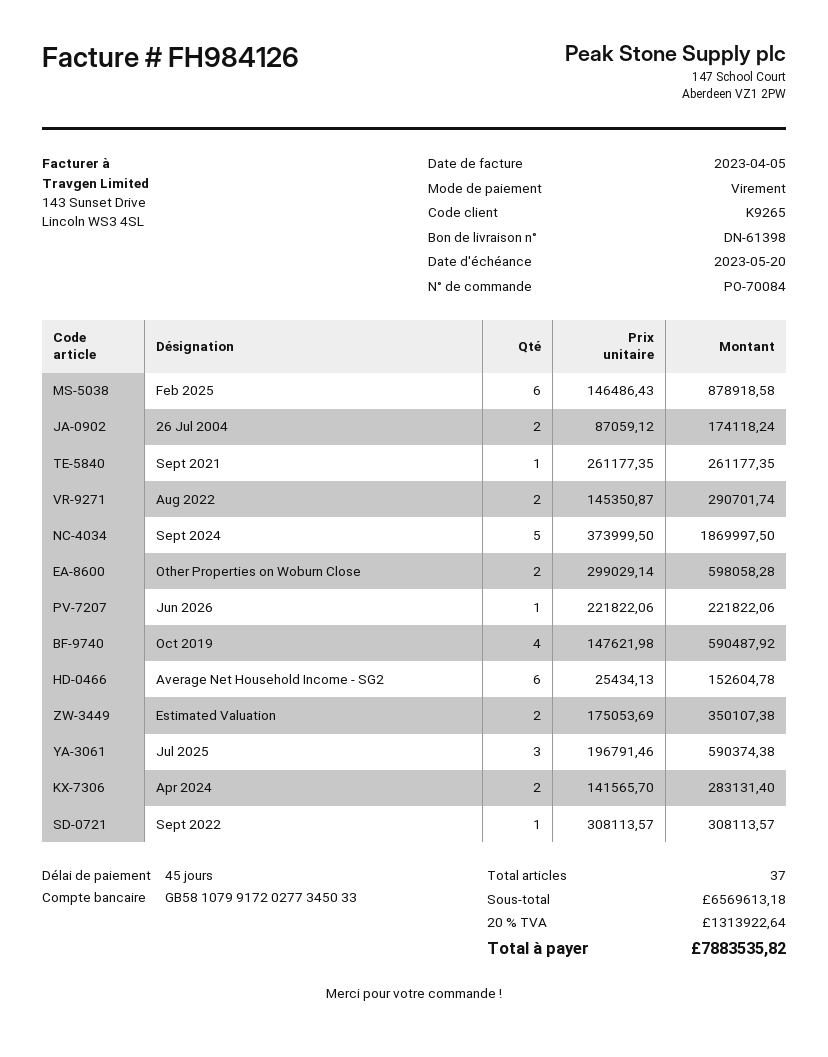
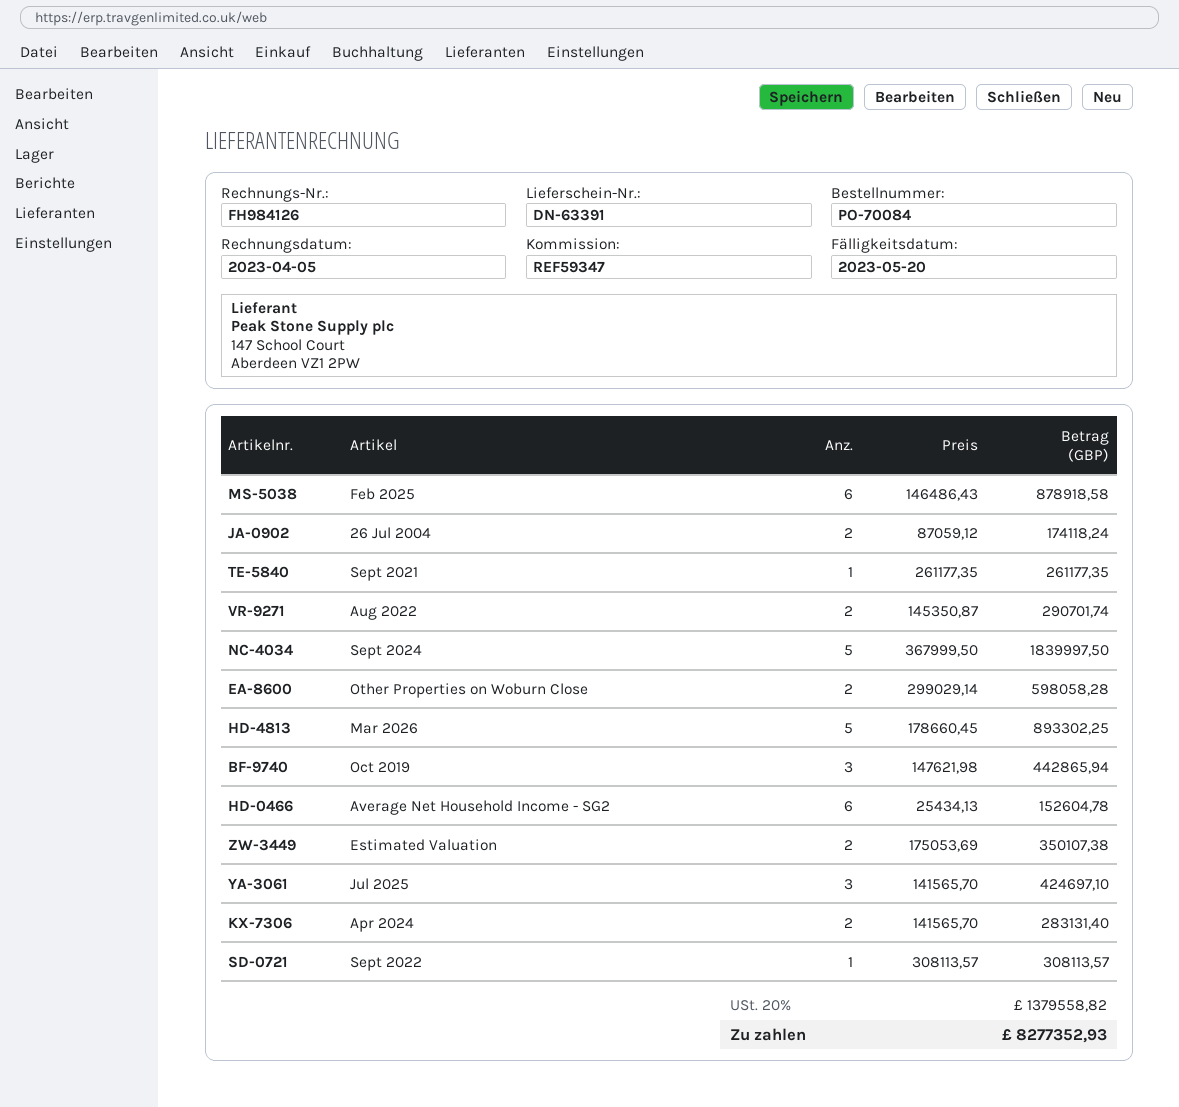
delivery note number: DN-61398 -> DN-63391
Sept 2024: 5 x 373999.50 = 1869997.50 -> 5 x 367999.50 = 1839997.50
Jun 2026: 1 x 221822.06 = 221822.06 -> none
Oct 2019: 4 x 147621.98 = 590487.92 -> 3 x 147621.98 = 442865.94
Jul 2025: 3 x 196791.46 = 590374.38 -> 3 x 141565.70 = 424697.10
Mar 2026: none -> 5 x 178660.45 = 893302.25
tax: 20% = 1313922.64 -> 20% = 1379558.82
total: 7883535.82 -> 8277352.93

